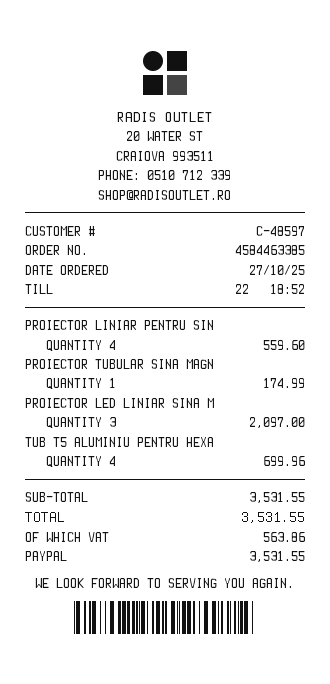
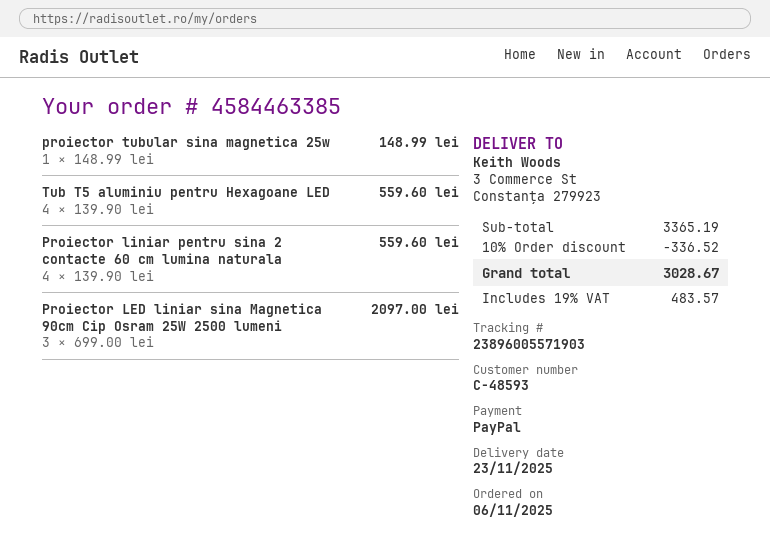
order date: 2025-10-27 -> 2025-11-06
customer number: C-48597 -> C-48593
PROIECTOR TUBULAR SINA MAGN: 1 for 174.99 -> 1 for 148.99
TUB T5 ALUMINIU PENTRU HEXA: 4 for 699.96 -> 4 for 559.60
subtotal: 3531.55 -> 3365.19
discount: none -> 10% = 336.52
tax: 563.86 -> 483.57
total: 3531.55 -> 3028.67

